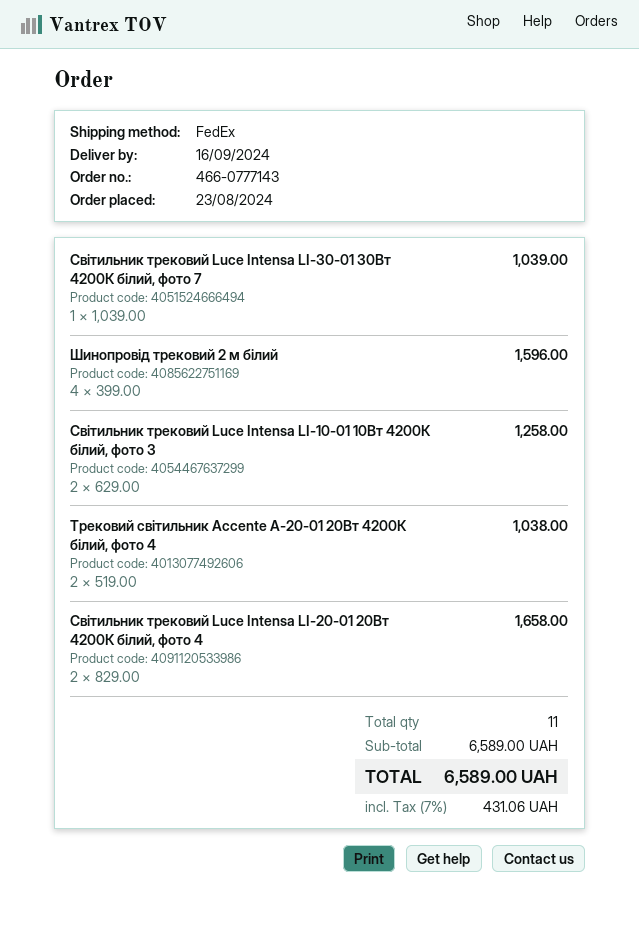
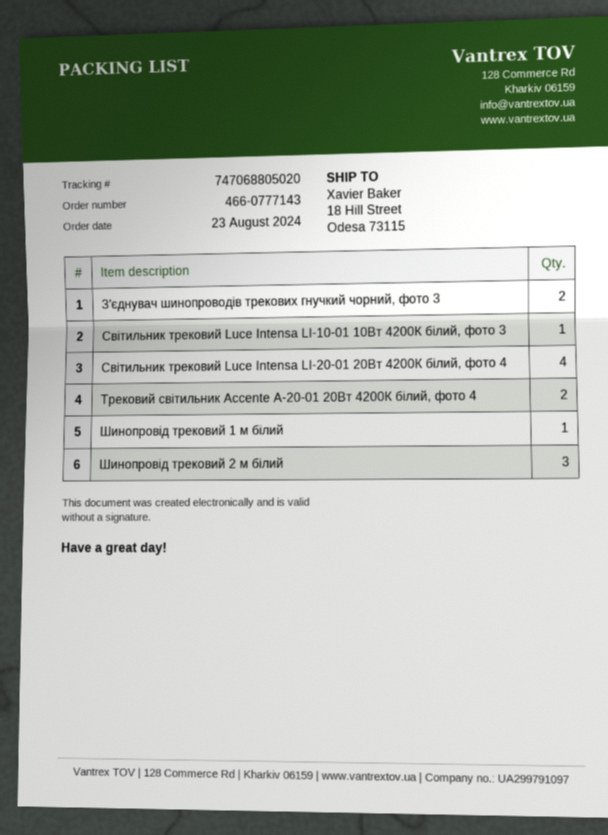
Світильник трековий Luce Intensa LI-30-01 30Вт 4200К білий, фото 7: 1 -> none
Шинопровід трековий 2 м білий: 4 -> 3
Світильник трековий Luce Intensa LI-10-01 10Вт 4200К білий, фото 3: 2 -> 1
Світильник трековий Luce Intensa LI-20-01 20Вт 4200К білий, фото 4: 2 -> 4
З'єднувач шинопроводів трекових гнучкий чорний, фото 3: none -> 2
Шинопровід трековий 1 м білий: none -> 1

